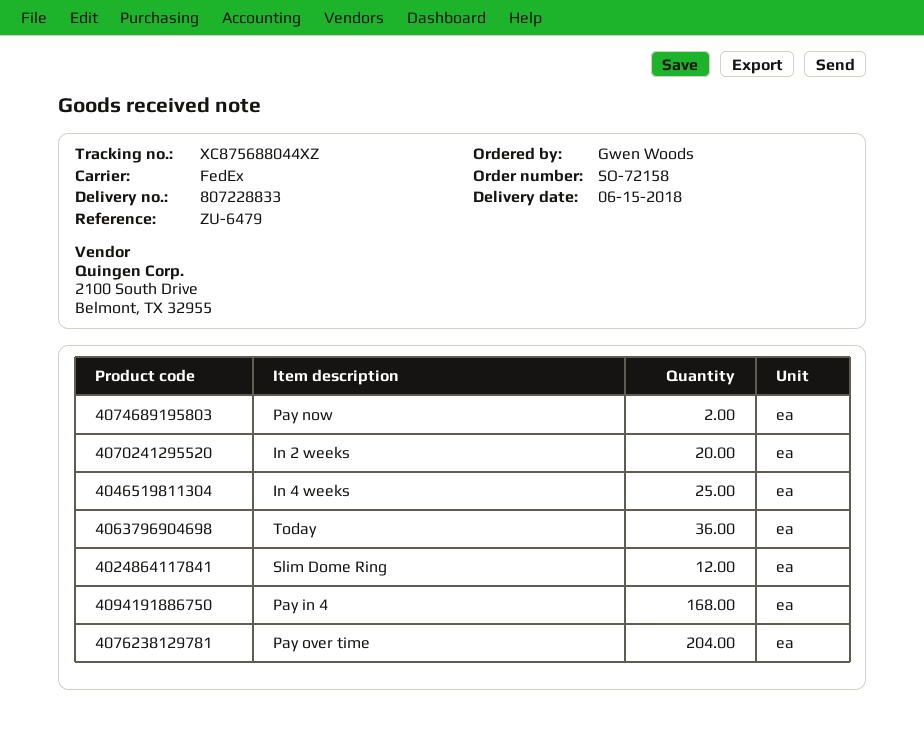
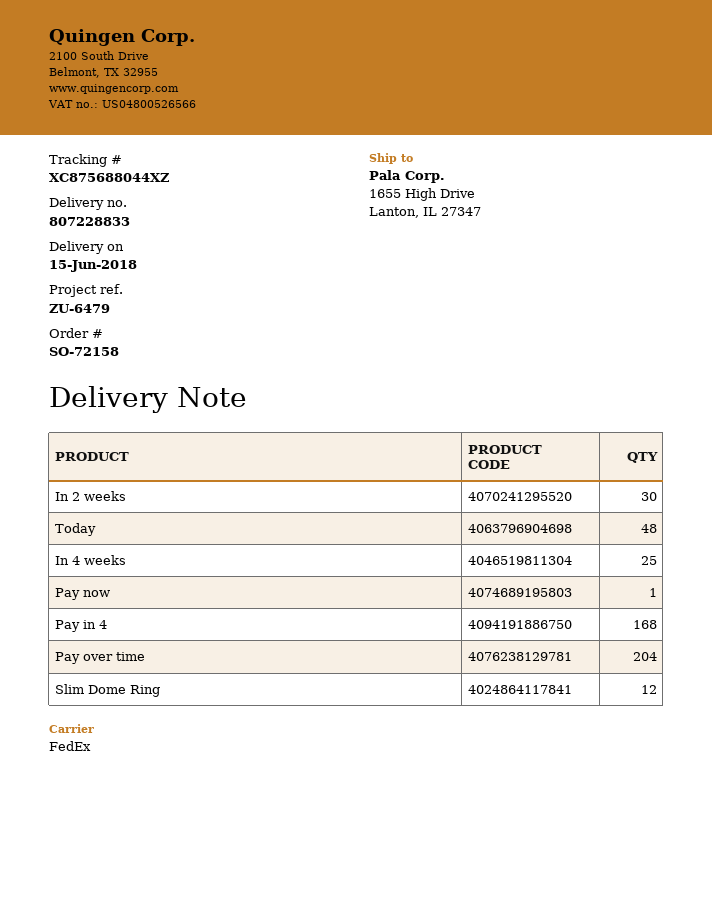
Pay now: 2 -> 1
In 2 weeks: 20 -> 30
Today: 36 -> 48

